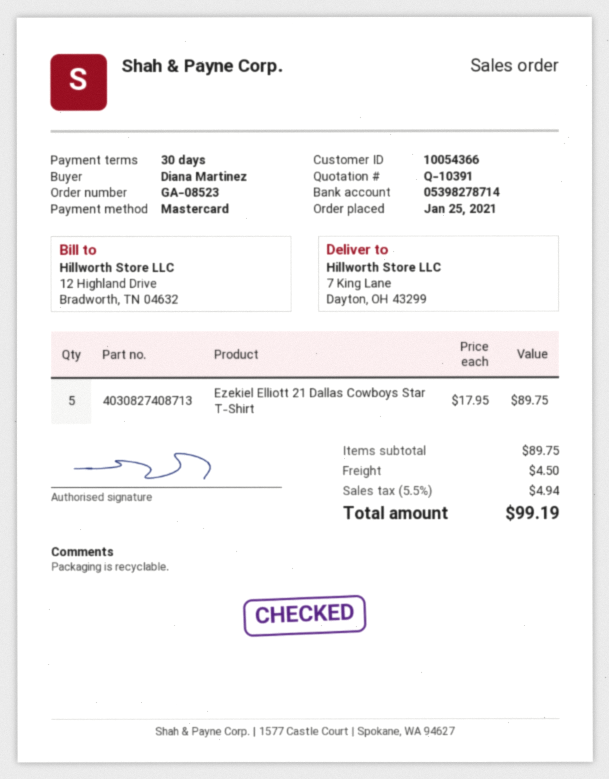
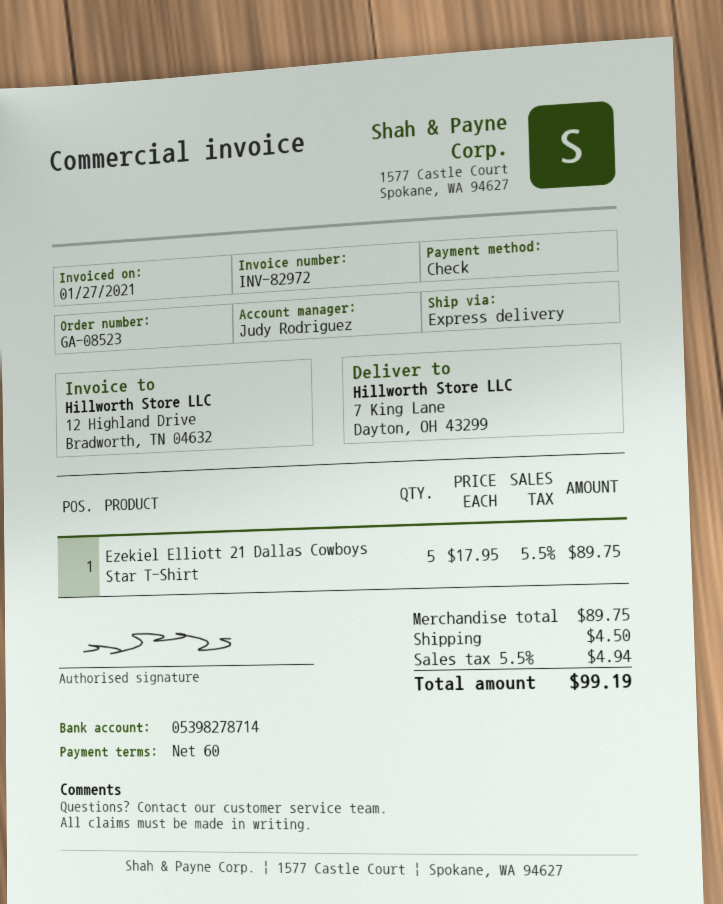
payment terms: 30 days -> 60 days
payment method: Mastercard -> cheque

